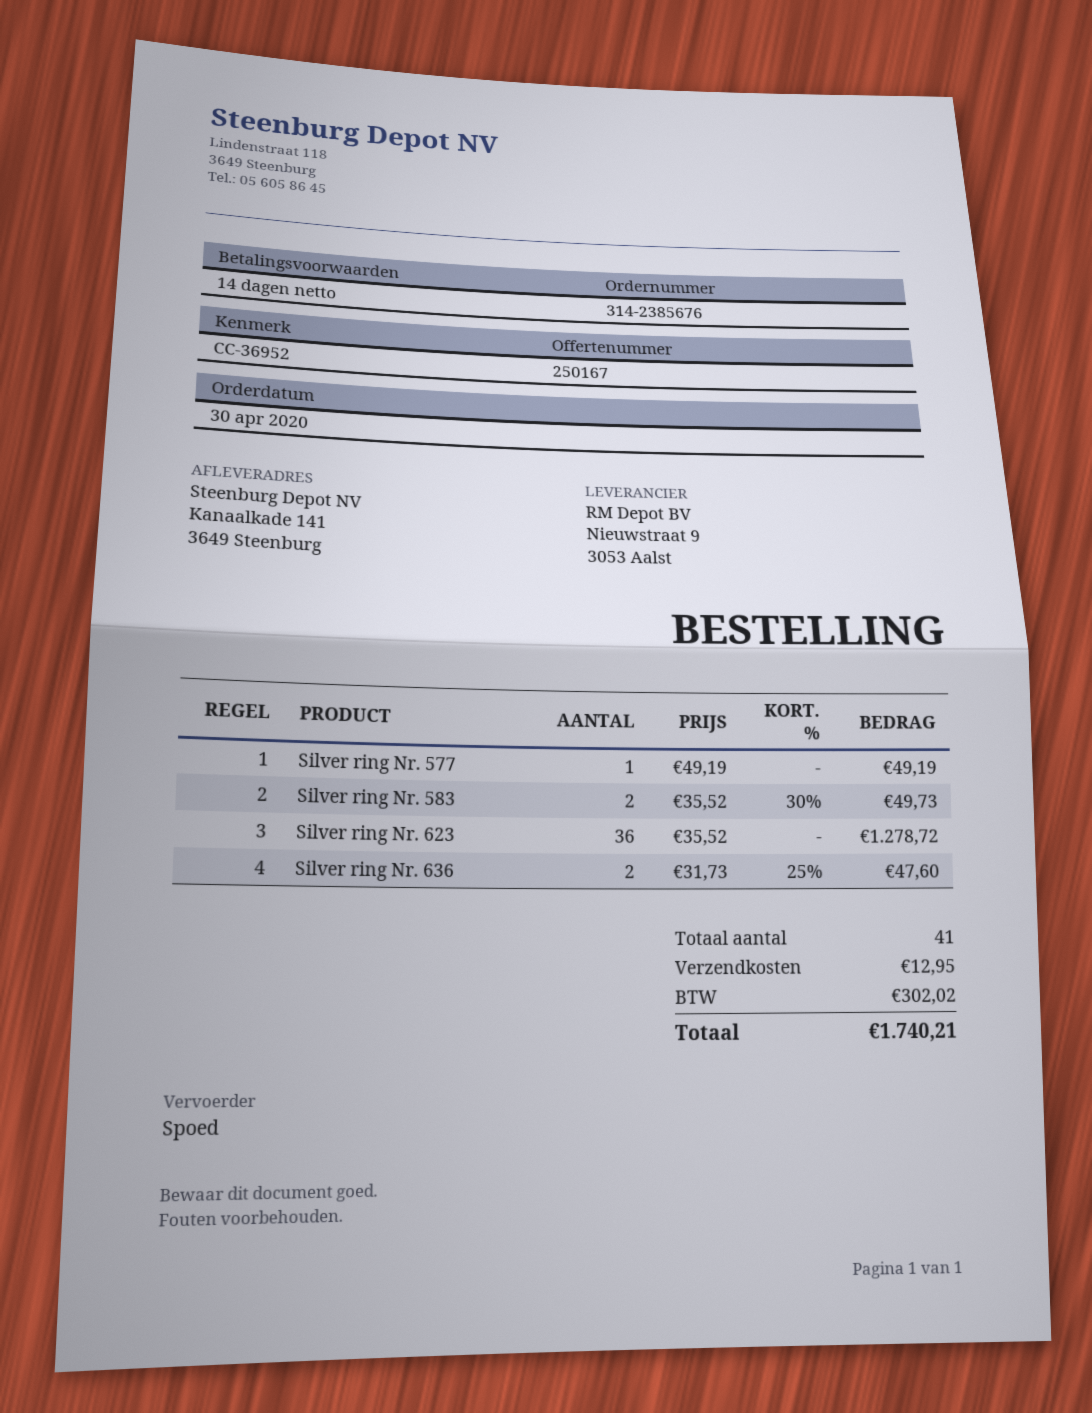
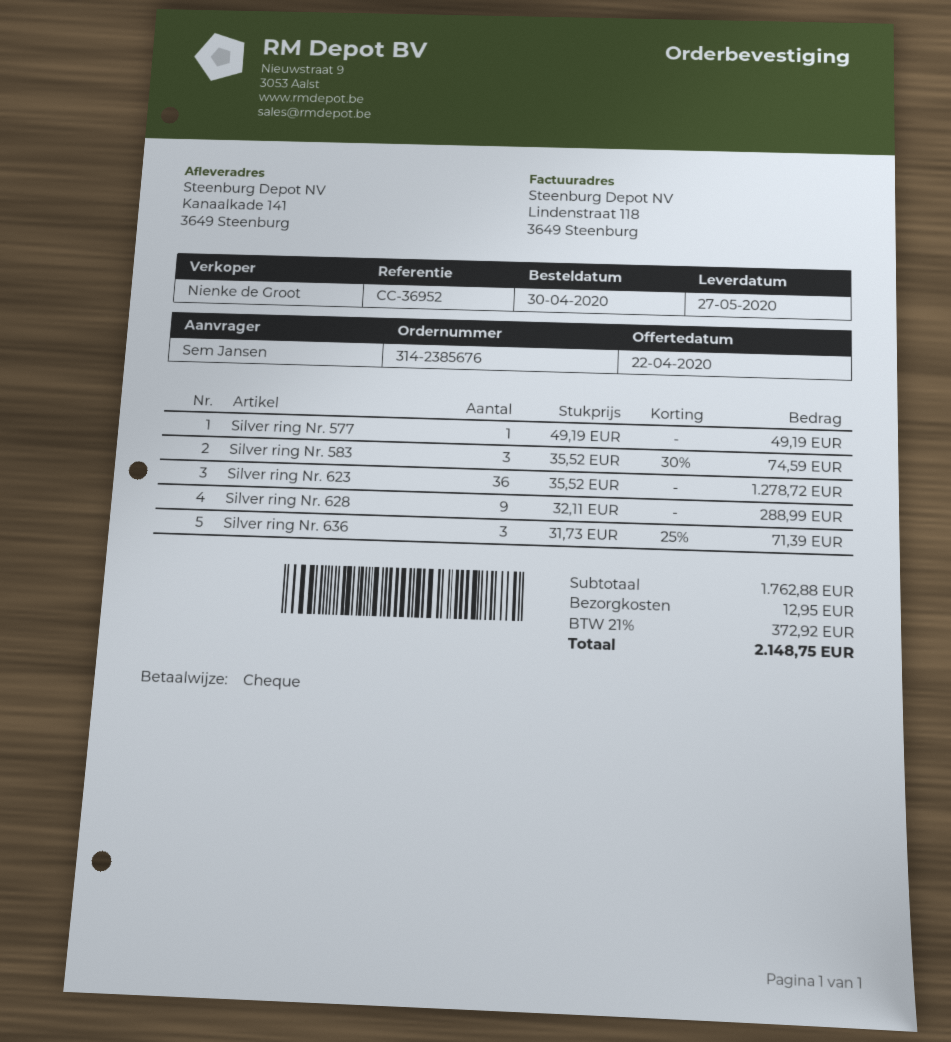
Silver ring Nr. 583: 2 x 35.52 - 30% = 49.73 -> 3 x 35.52 - 30% = 74.59
Silver ring Nr. 636: 2 x 31.73 - 25% = 47.60 -> 3 x 31.73 - 25% = 71.39
Silver ring Nr. 628: none -> 9 x 32.11 = 288.99
tax: 302.02 -> 372.92
total: 1740.21 -> 2148.75

